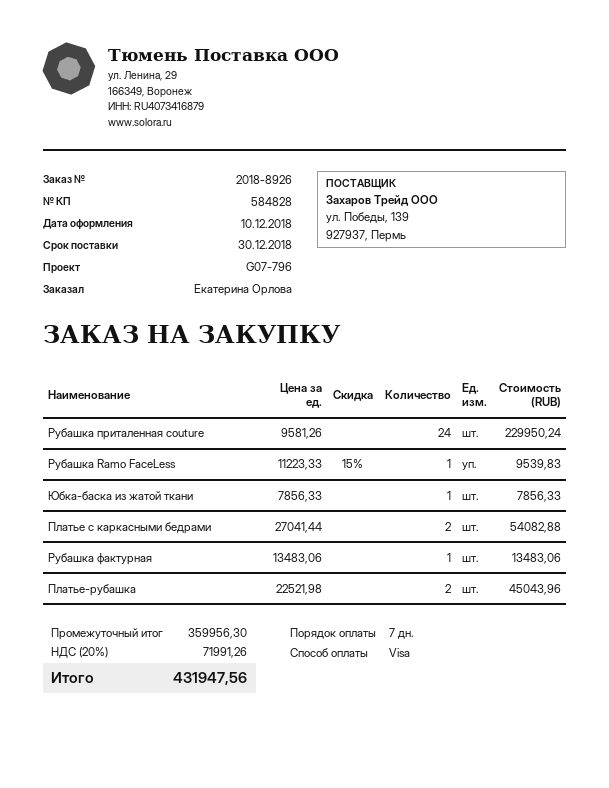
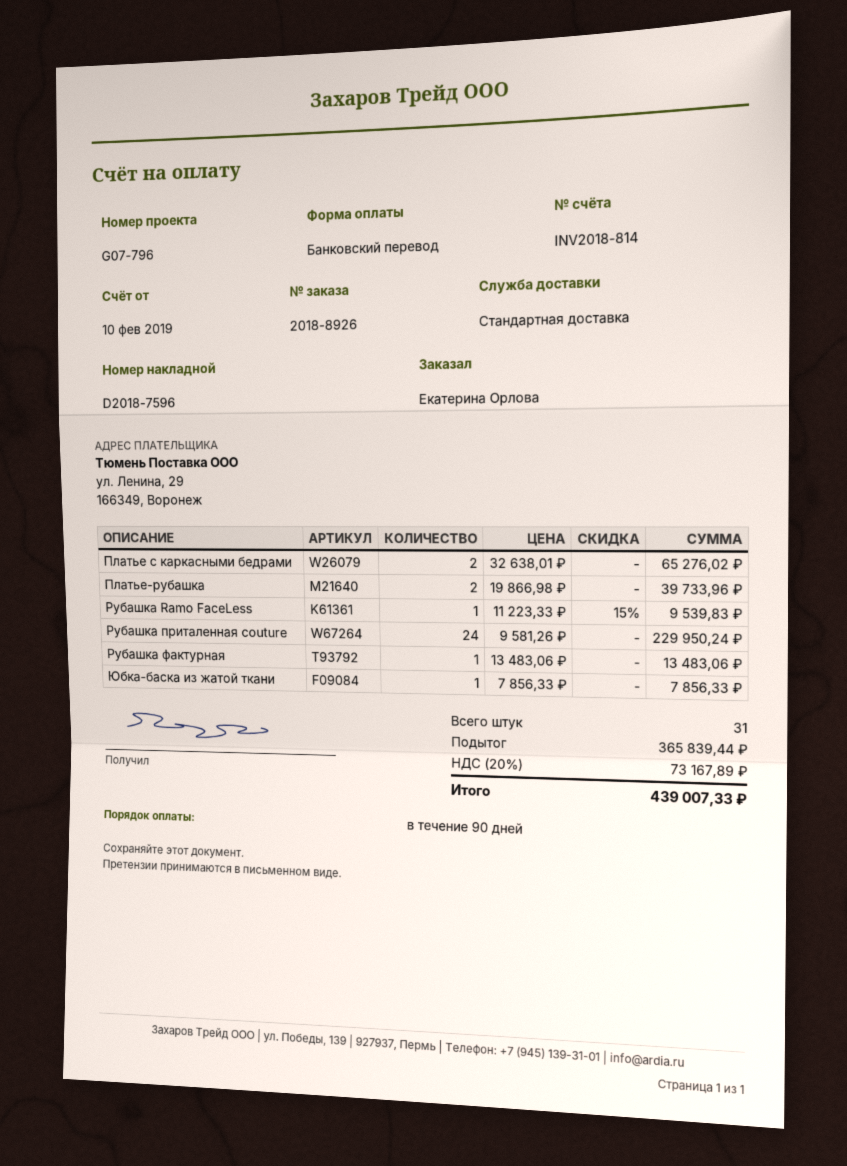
payment terms: 7 days -> 90 days
payment method: Visa -> bank transfer
Платье с каркасными бедрами: 2 x 27041.44 = 54082.88 -> 2 x 32638.01 = 65276.02
Платье-рубашка: 2 x 22521.98 = 45043.96 -> 2 x 19866.98 = 39733.96
subtotal: 359956.30 -> 365839.44
tax: 20% = 71991.26 -> 20% = 73167.89
total: 431947.56 -> 439007.33

